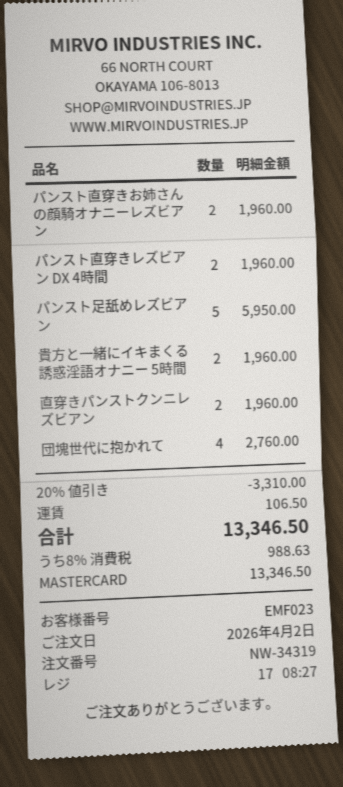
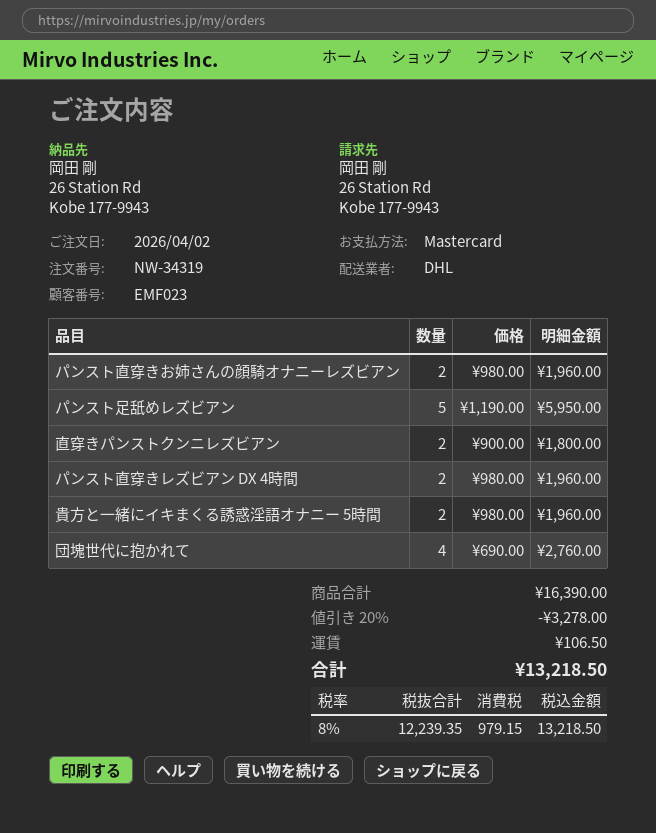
直穿きパンストクンニレズビアン: 2 for 1960.00 -> 2 for 1800.00
discount: 20% = 3310.00 -> 20% = 3278.00
tax: 8% = 988.63 -> 8% = 979.15
total: 13346.50 -> 13218.50

